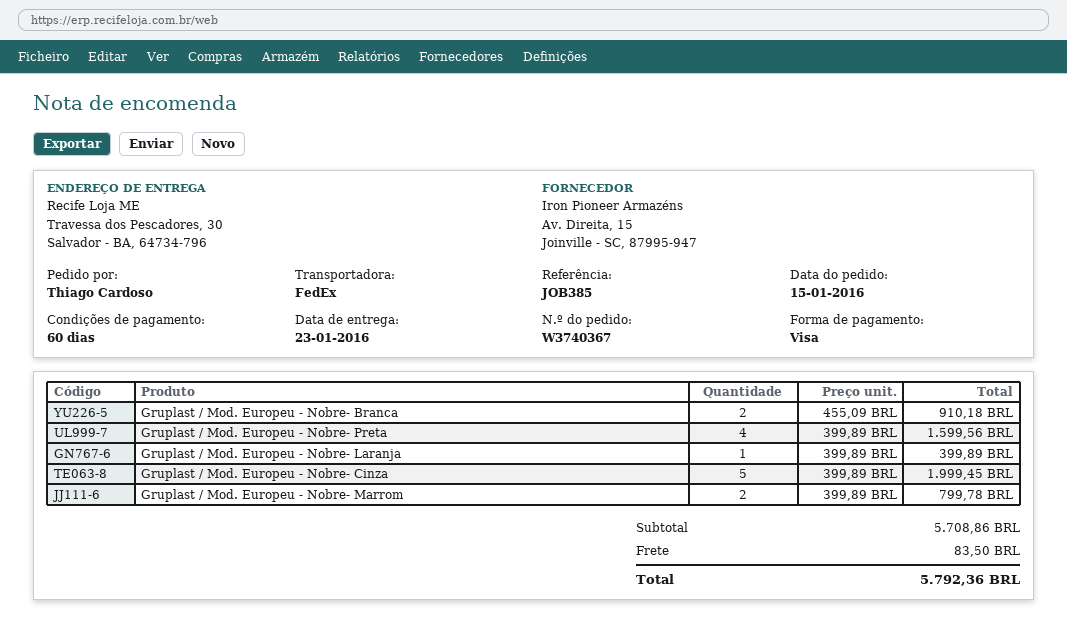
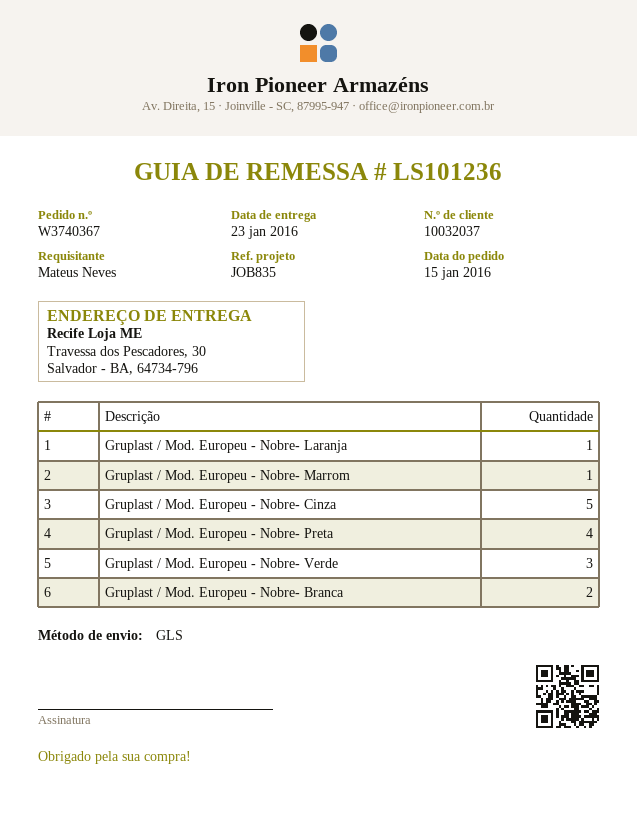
reference: JOB385 -> JOB835
ordered by: Thiago Cardoso -> Mateus Neves
shipping method: FedEx -> GLS
Gruplast / Mod. Europeu - Nobre- Marrom: 2 -> 1
Gruplast / Mod. Europeu - Nobre- Verde: none -> 3

